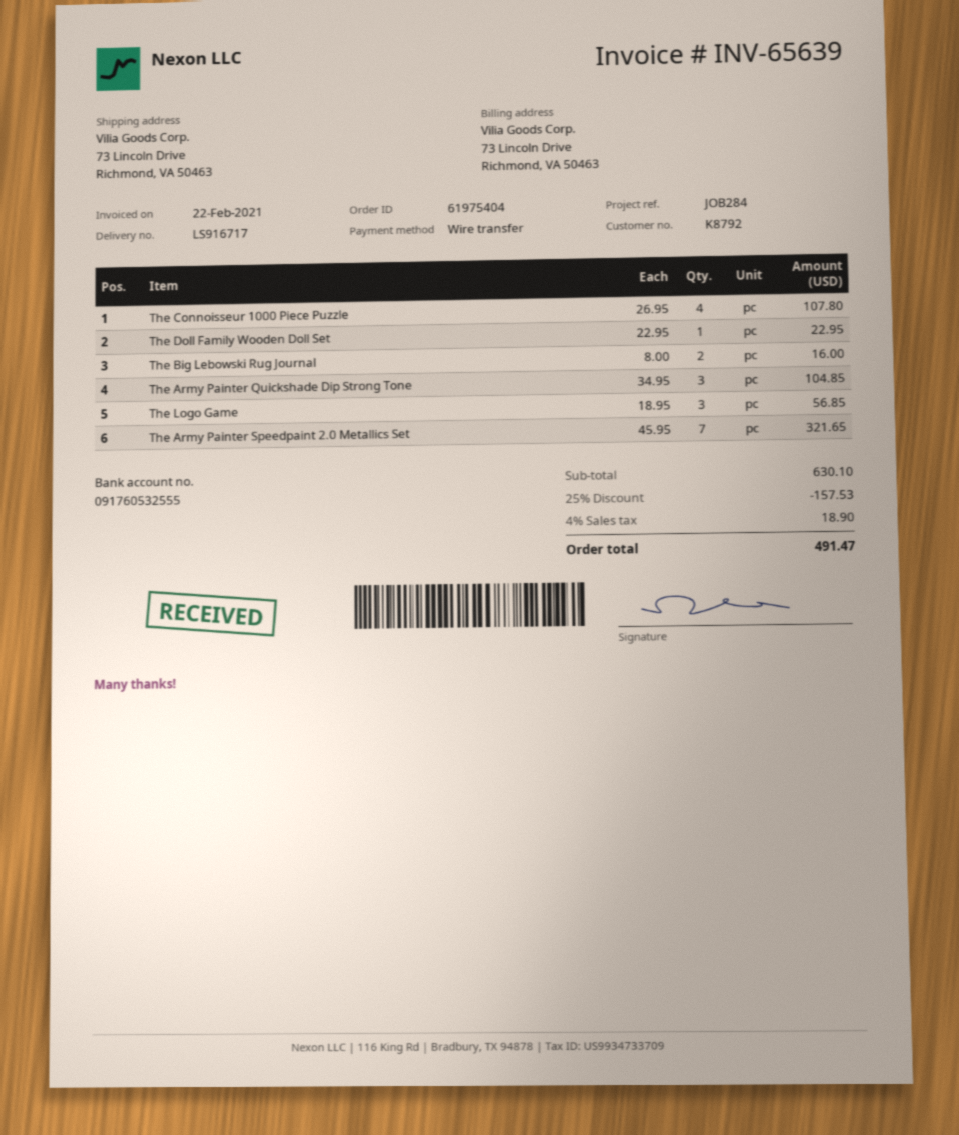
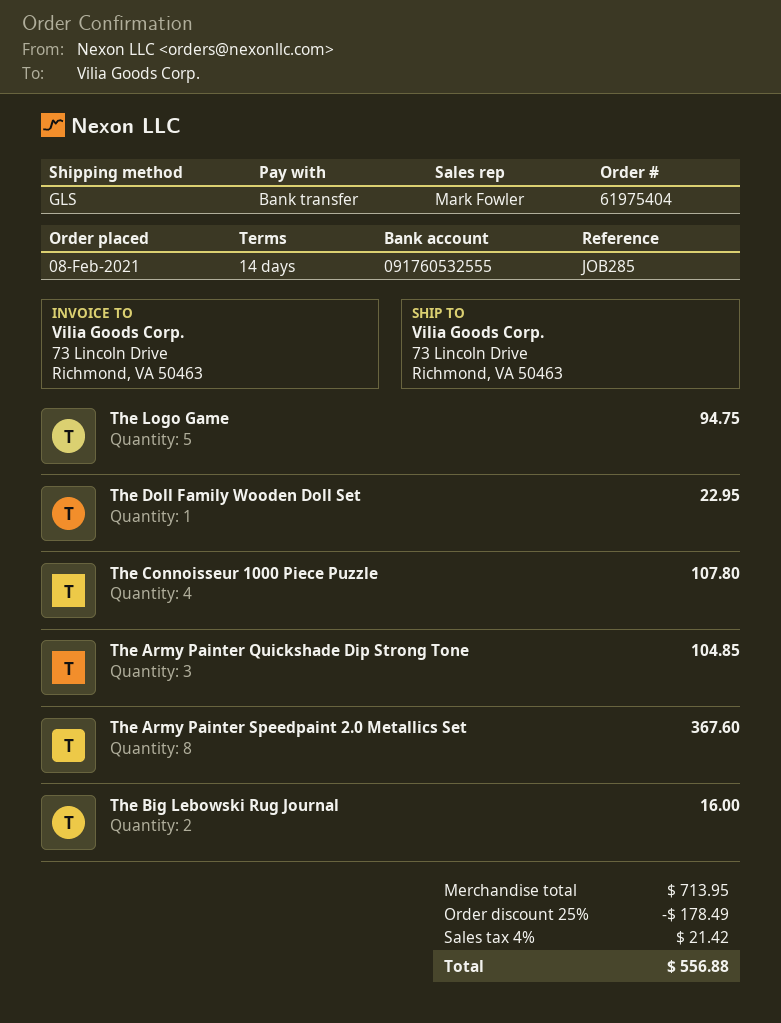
reference: JOB284 -> JOB285
The Logo Game: 3 for 56.85 -> 5 for 94.75
The Army Painter Speedpaint 2.0 Metallics Set: 7 for 321.65 -> 8 for 367.60
subtotal: 630.10 -> 713.95
discount: 25% = 157.53 -> 25% = 178.49
tax: 4% = 18.90 -> 4% = 21.42
total: 491.47 -> 556.88

